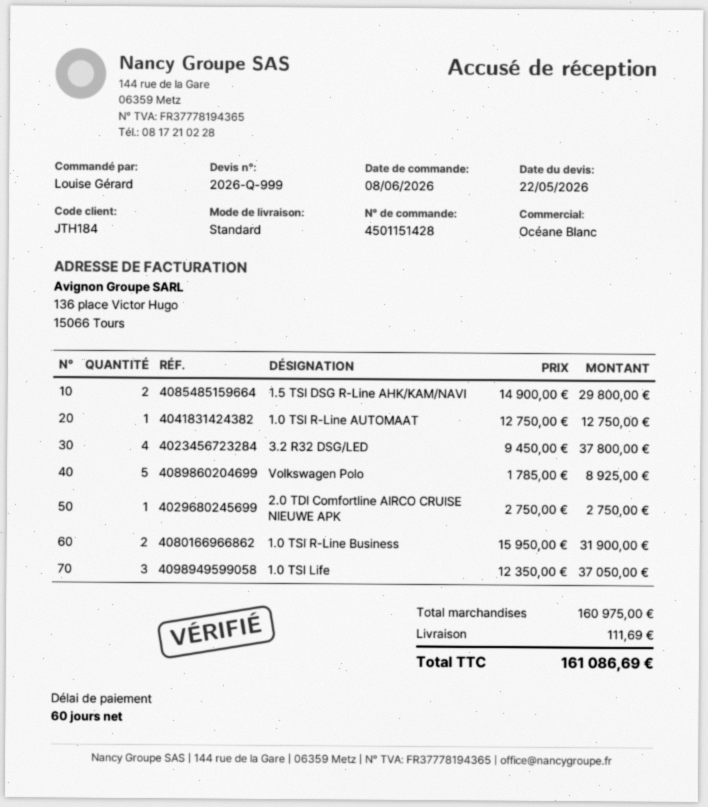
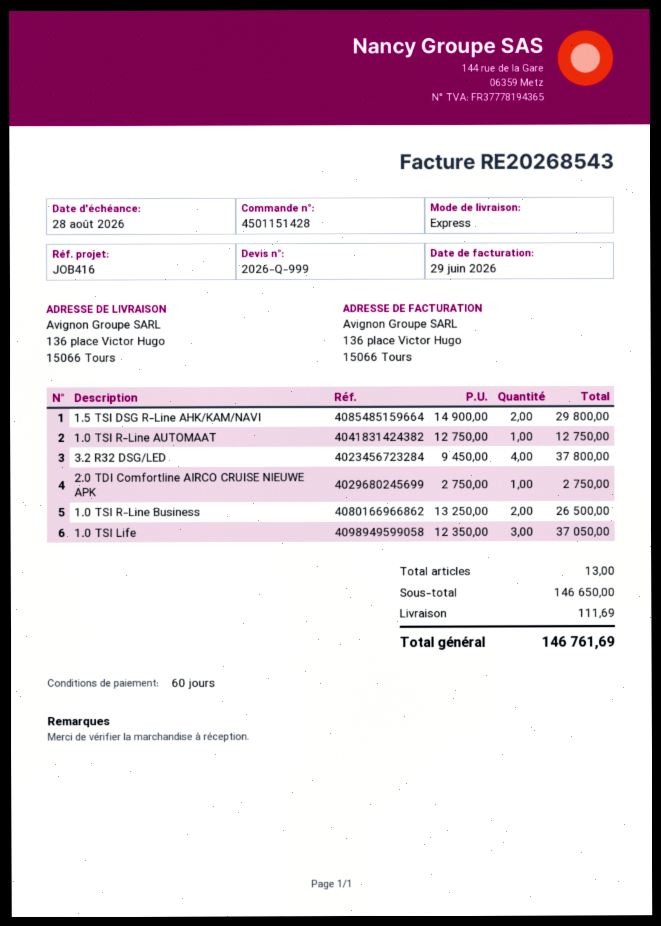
shipping method: standard -> express
Volkswagen Polo: 5 x 1785.00 = 8925.00 -> none
1.0 TSI R-Line Business: 2 x 15950.00 = 31900.00 -> 2 x 13250.00 = 26500.00
subtotal: 160975.00 -> 146650.00
total: 161086.69 -> 146761.69

